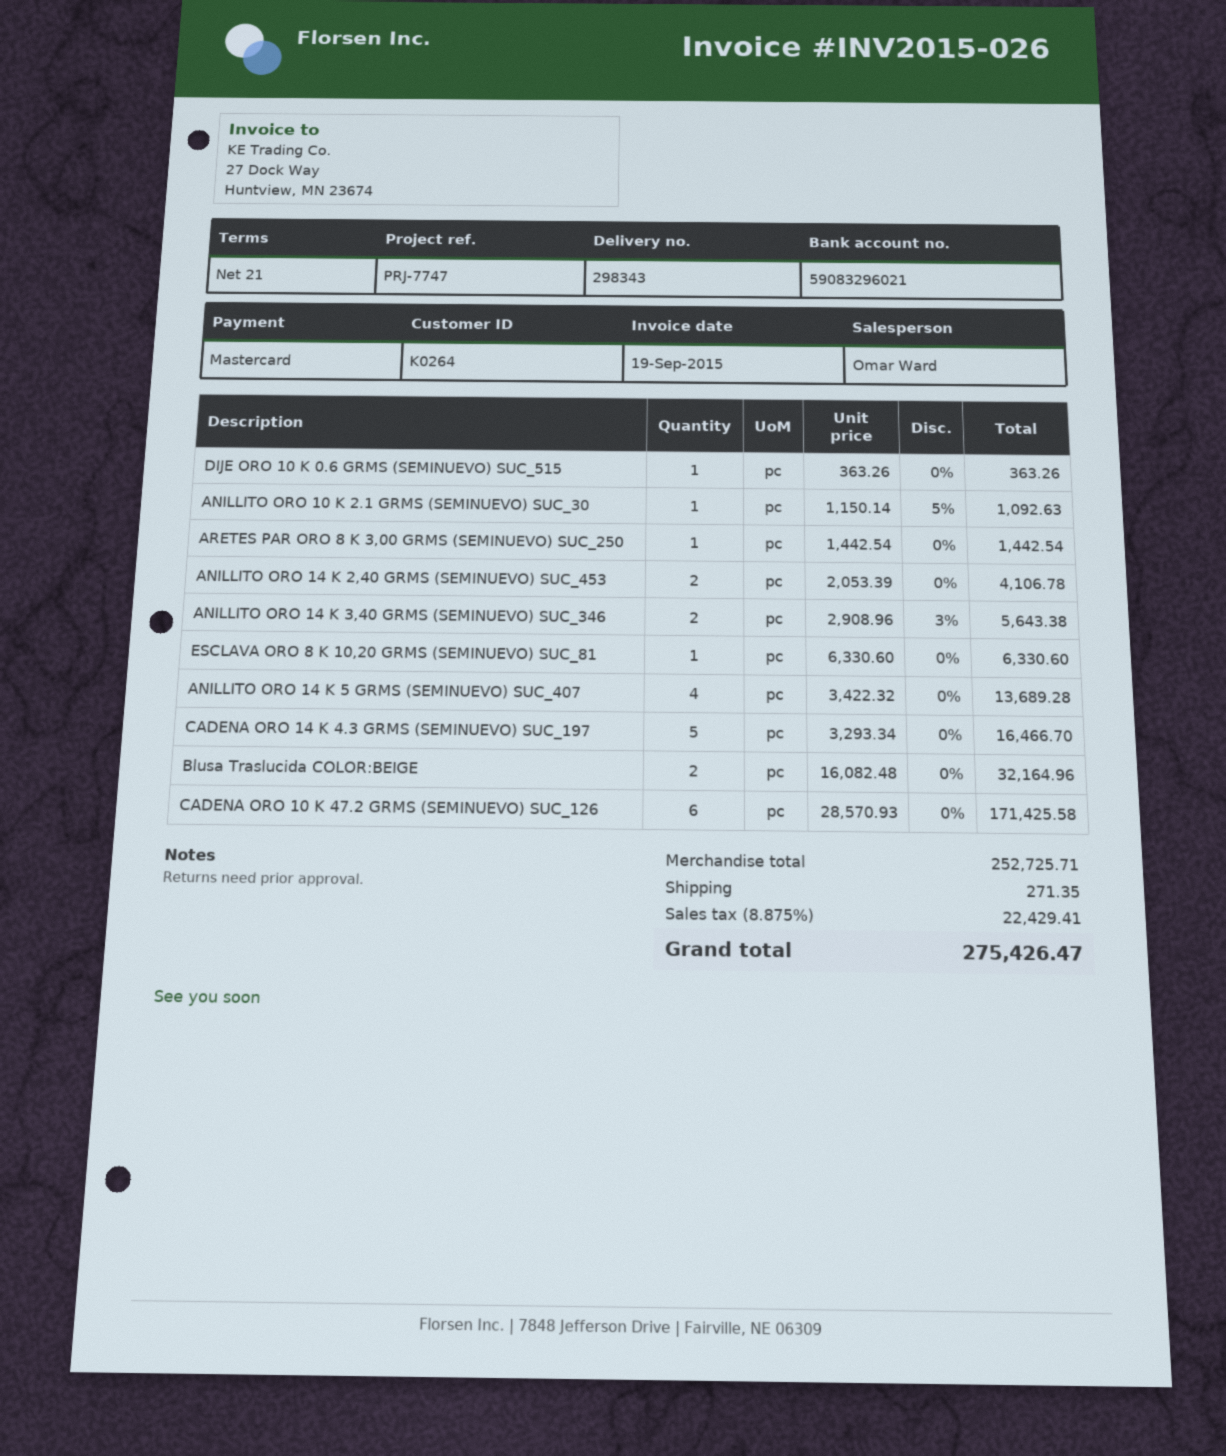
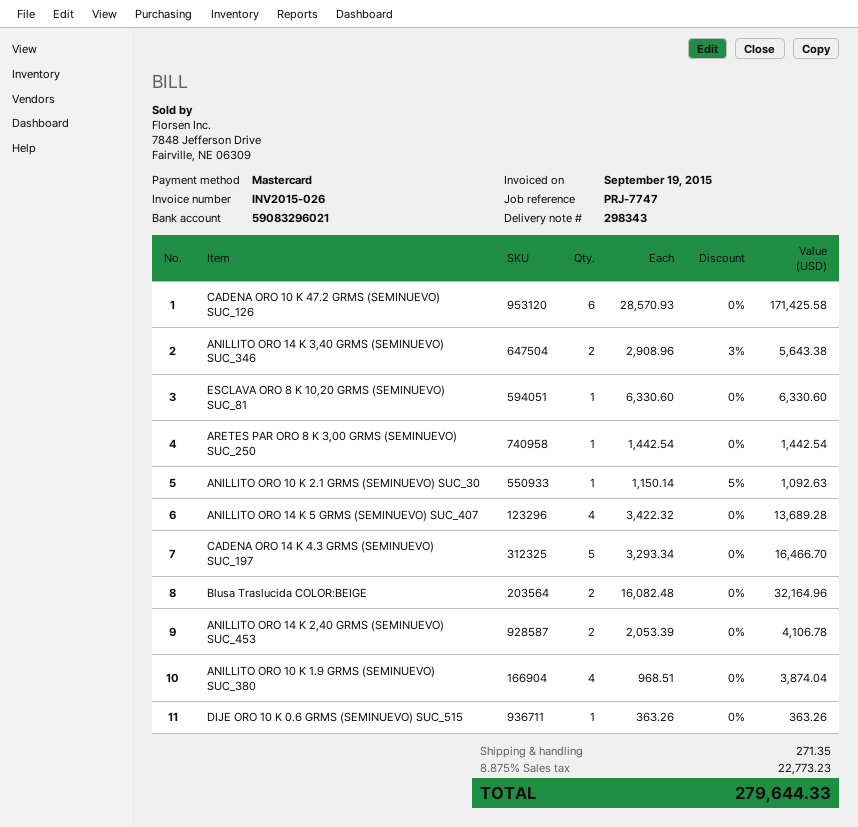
ANILLITO ORO 10 K 1.9 GRMS (SEMINUEVO) SUC_380: none -> 4 x 968.51 = 3874.04
tax: 8.875% = 22429.41 -> 8.875% = 22773.23
total: 275426.47 -> 279644.33

